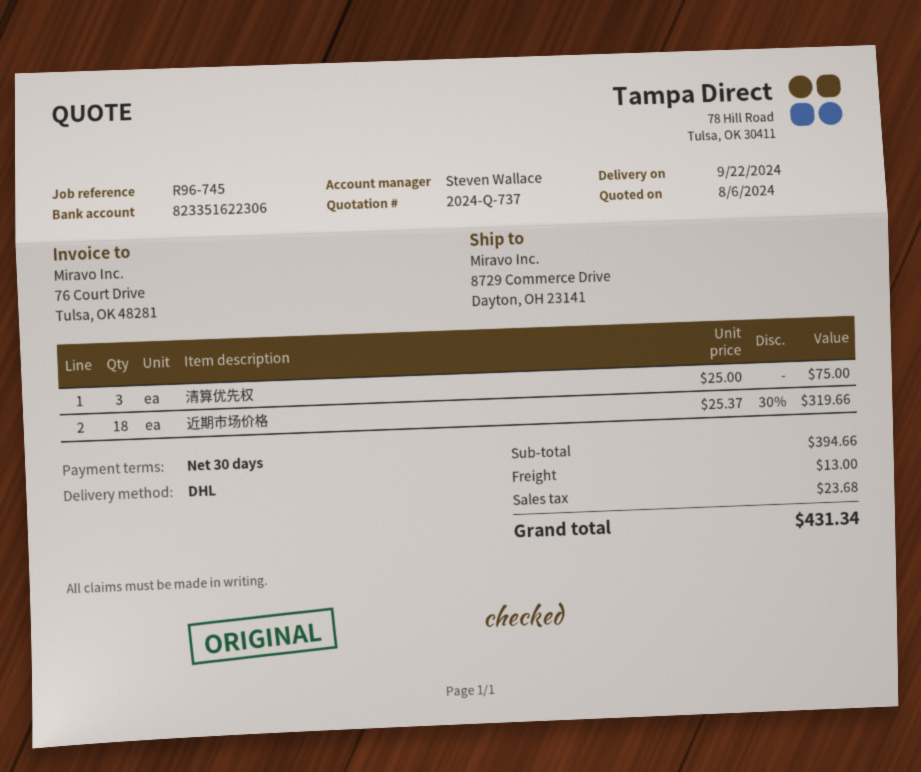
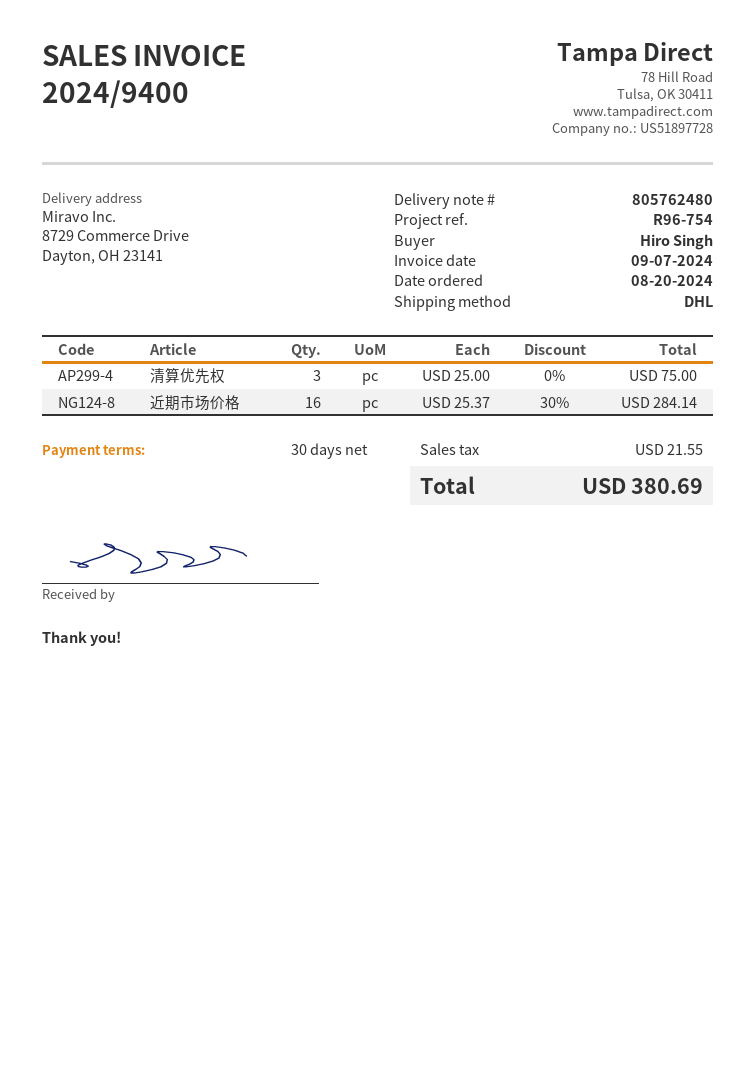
reference: R96-745 -> R96-754
近期市场价格: 18 x 25.37 - 30% = 319.66 -> 16 x 25.37 - 30% = 284.14
shipping: 13.00 -> none
tax: 23.68 -> 21.55
total: 431.34 -> 380.69

